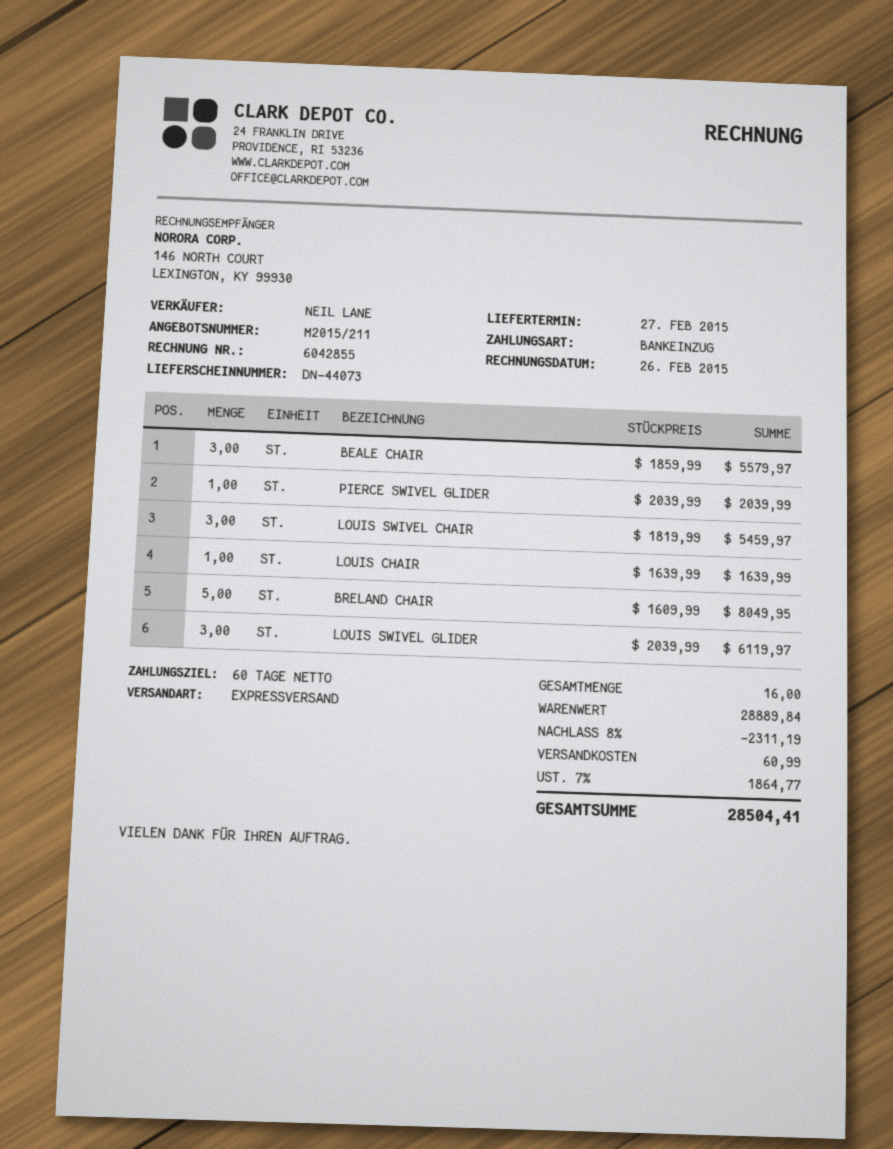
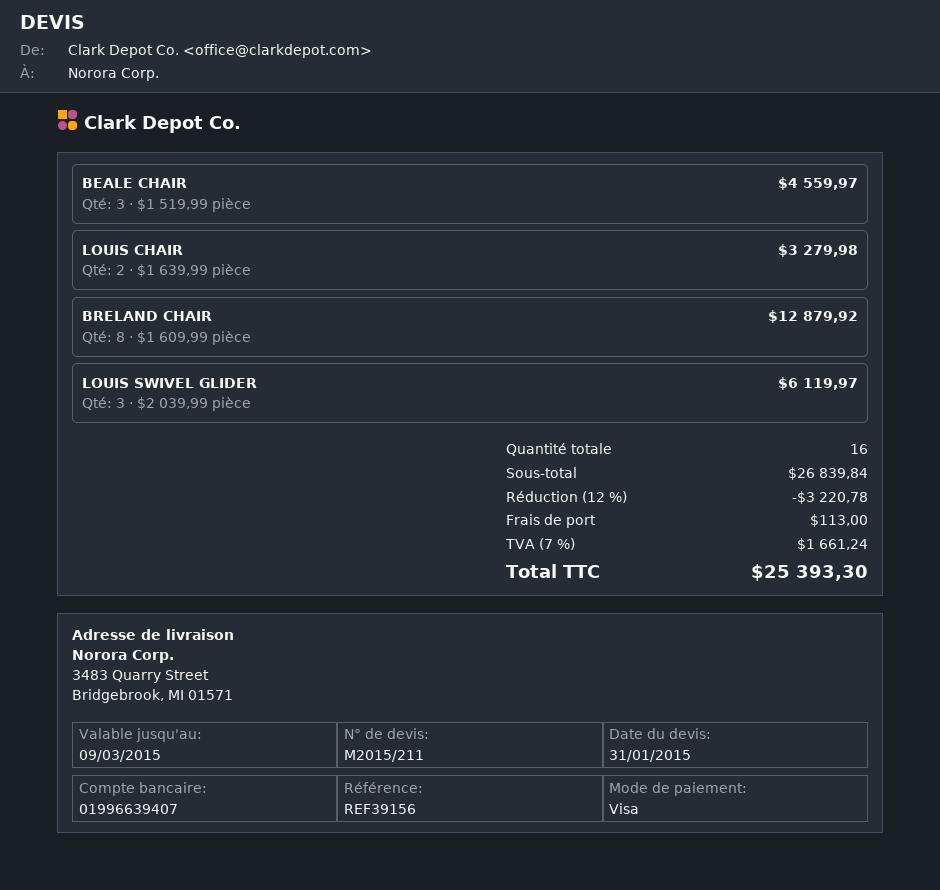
payment method: direct debit -> Visa
BEALE CHAIR: 3 x 1859.99 = 5579.97 -> 3 x 1519.99 = 4559.97
PIERCE SWIVEL GLIDER: 1 x 2039.99 = 2039.99 -> none
LOUIS SWIVEL CHAIR: 3 x 1819.99 = 5459.97 -> none
LOUIS CHAIR: 1 x 1639.99 = 1639.99 -> 2 x 1639.99 = 3279.98
BRELAND CHAIR: 5 x 1609.99 = 8049.95 -> 8 x 1609.99 = 12879.92
subtotal: 28889.84 -> 26839.84
discount: 8% = 2311.19 -> 12% = 3220.78
shipping: 60.99 -> 113.00
tax: 7% = 1864.77 -> 7% = 1661.24
total: 28504.41 -> 25393.30

